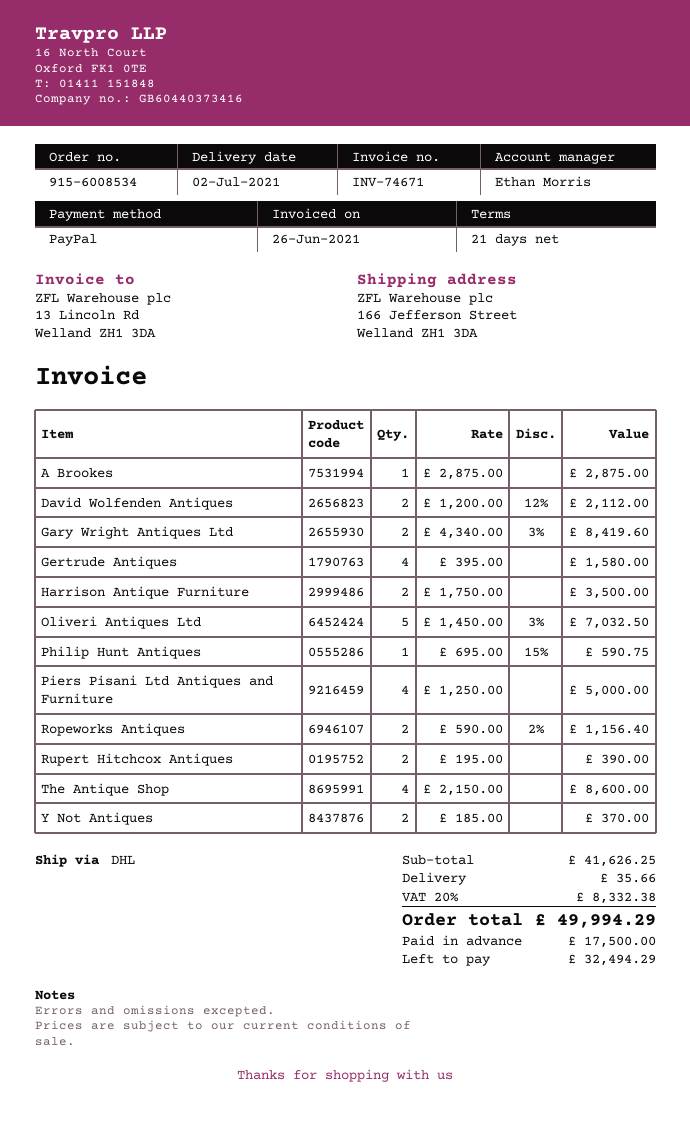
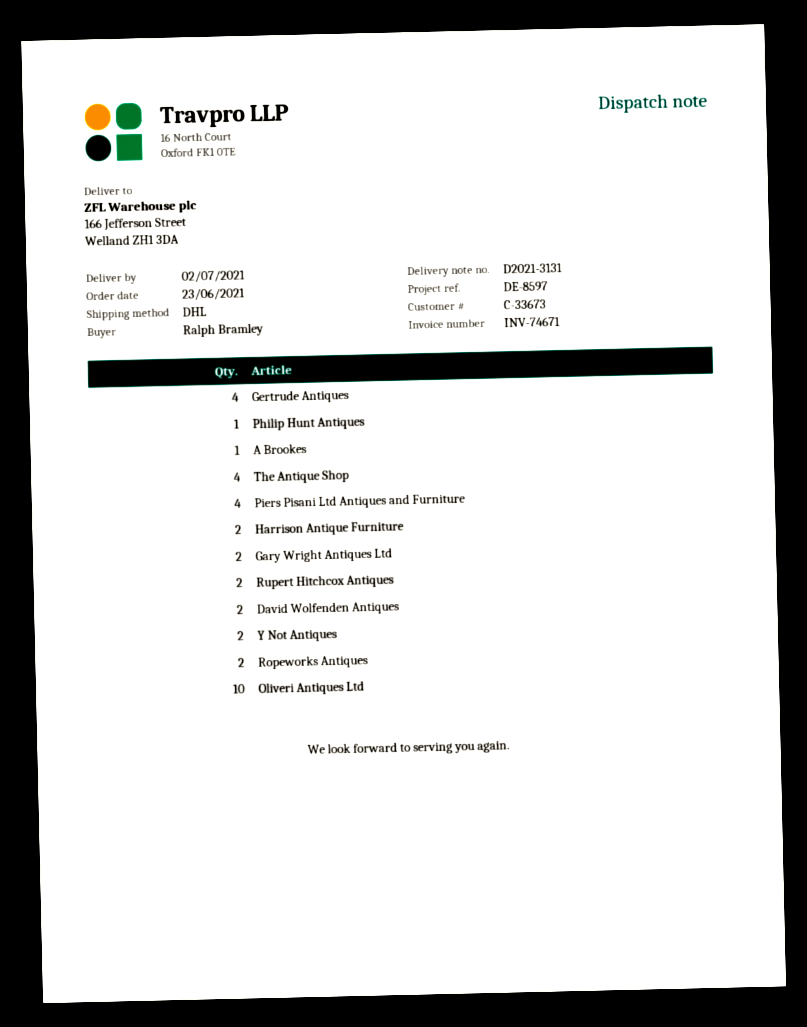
Oliveri Antiques Ltd: 5 -> 10

